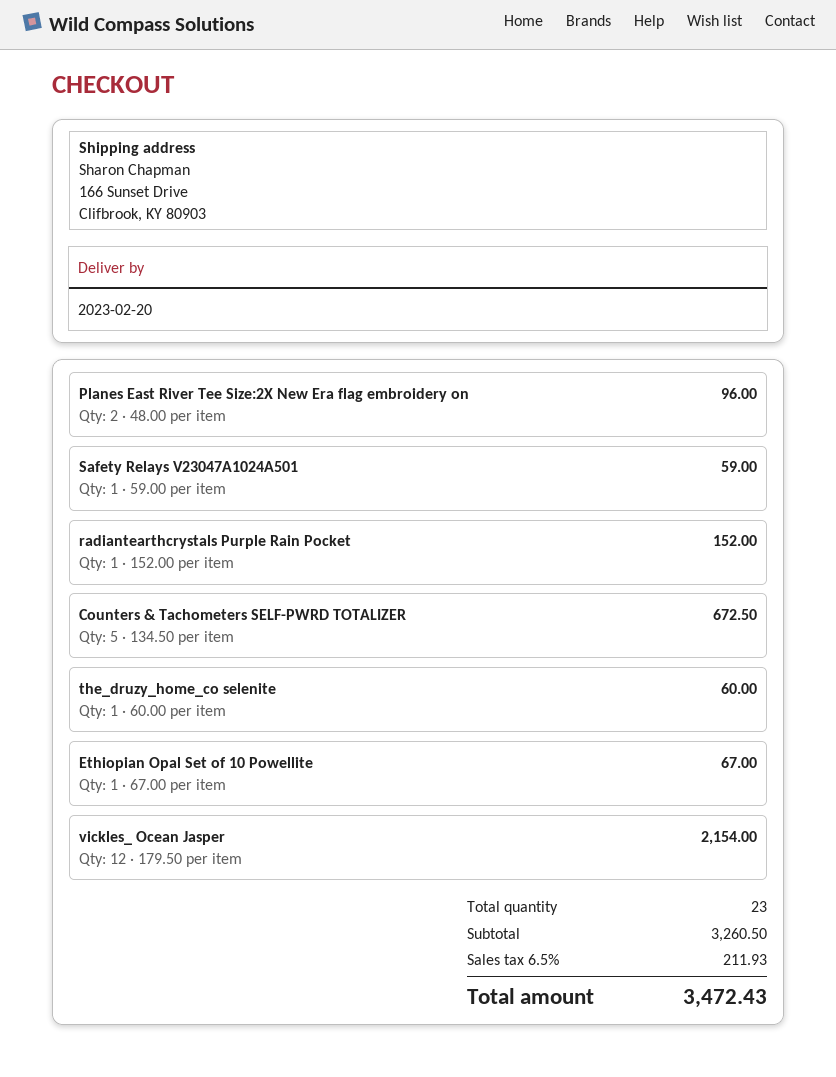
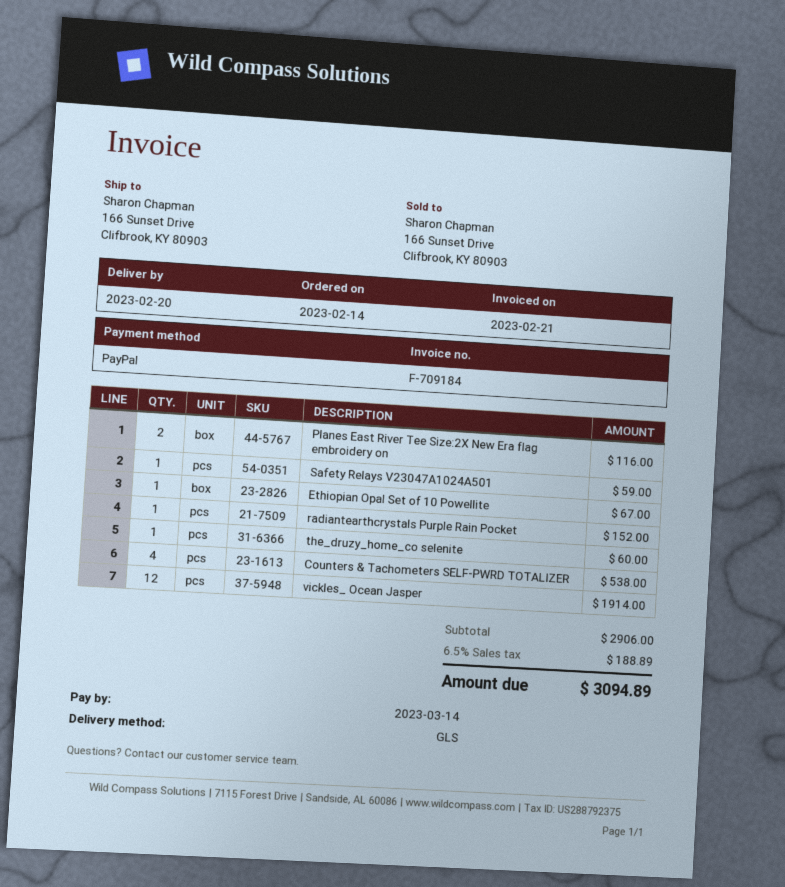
Planes East River Tee Size:2X New Era flag embroidery on: 2 for 96.00 -> 2 for 116.00
Counters & Tachometers SELF-PWRD TOTALIZER: 5 for 672.50 -> 4 for 538.00
vickles_ Ocean Jasper: 12 for 2154.00 -> 12 for 1914.00
subtotal: 3260.50 -> 2906.00
tax: 6.5% = 211.93 -> 6.5% = 188.89
total: 3472.43 -> 3094.89

